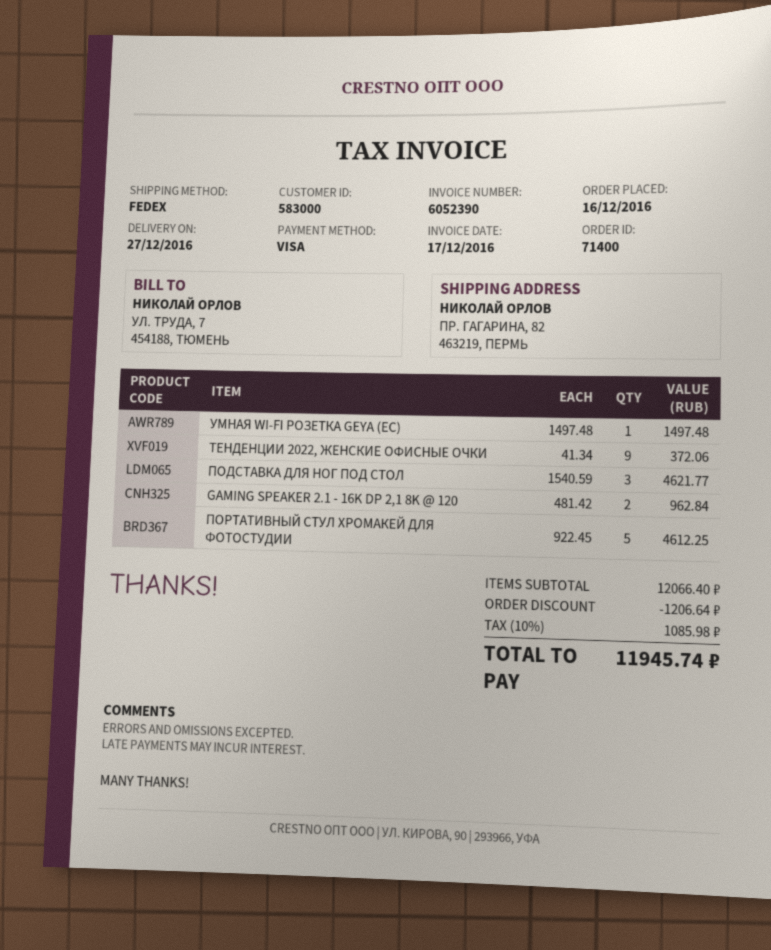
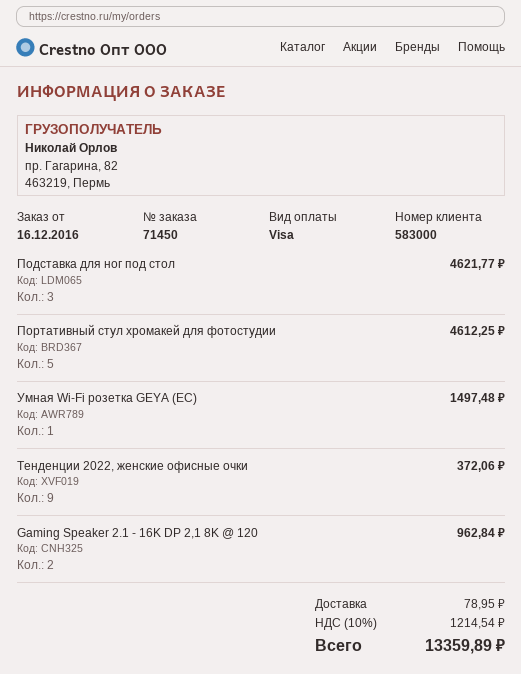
order number: 71400 -> 71450
discount: 1206.64 -> none
shipping: none -> 78.95
tax: 10% = 1085.98 -> 10% = 1214.54
total: 11945.74 -> 13359.89

